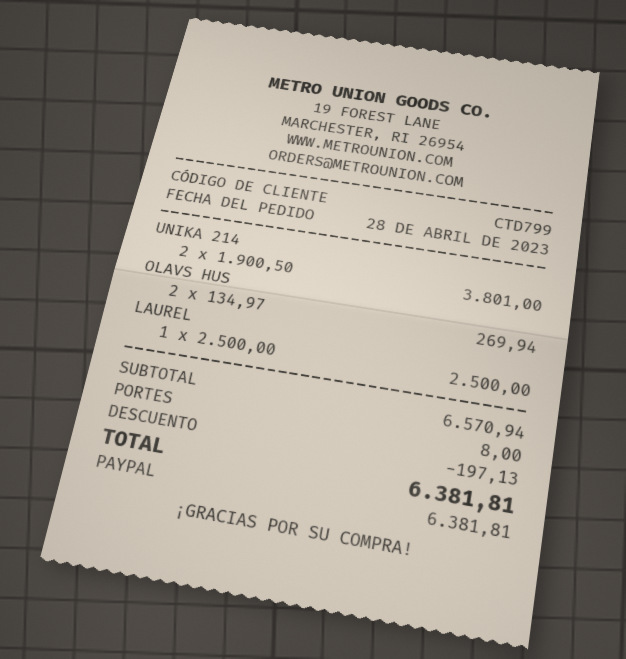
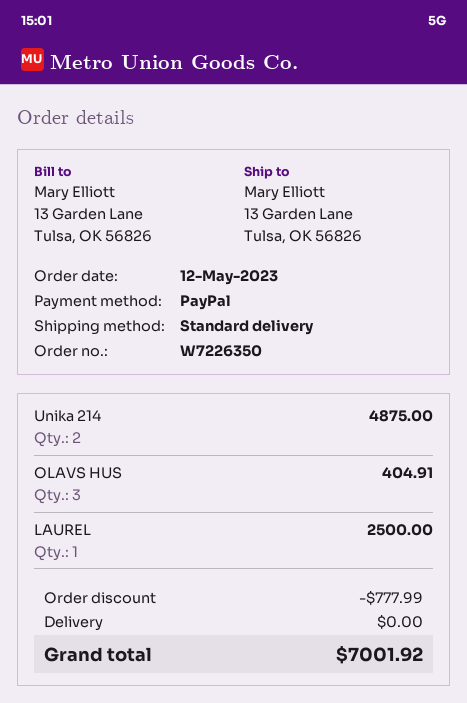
order date: 2023-04-28 -> 2023-05-12
UNIKA 214: 2 for 3801.00 -> 2 for 4875.00
OLAVS HUS: 2 for 269.94 -> 3 for 404.91
discount: 197.13 -> 777.99
shipping: 8.00 -> 0.00
total: 6381.81 -> 7001.92

